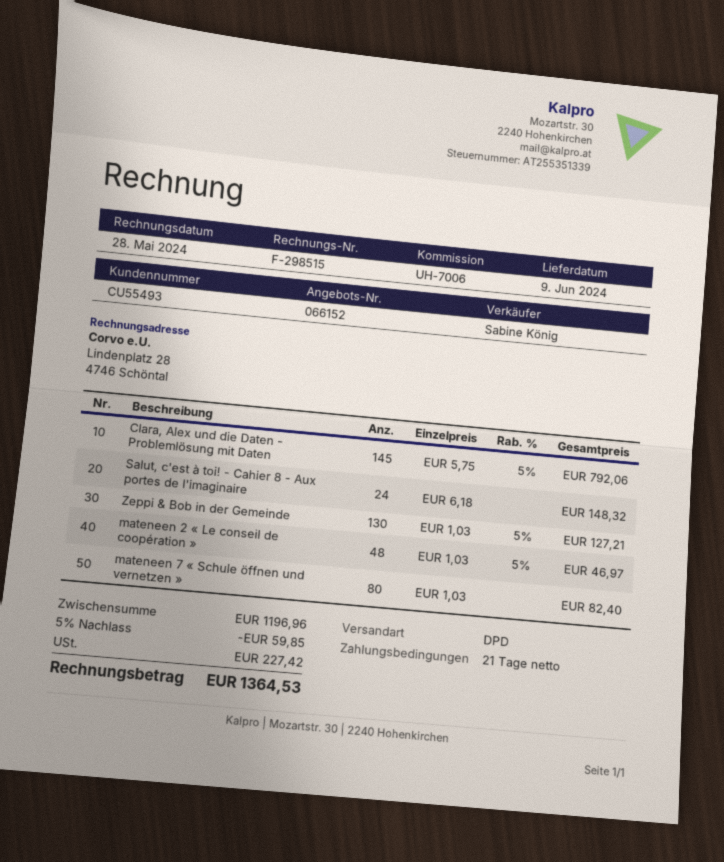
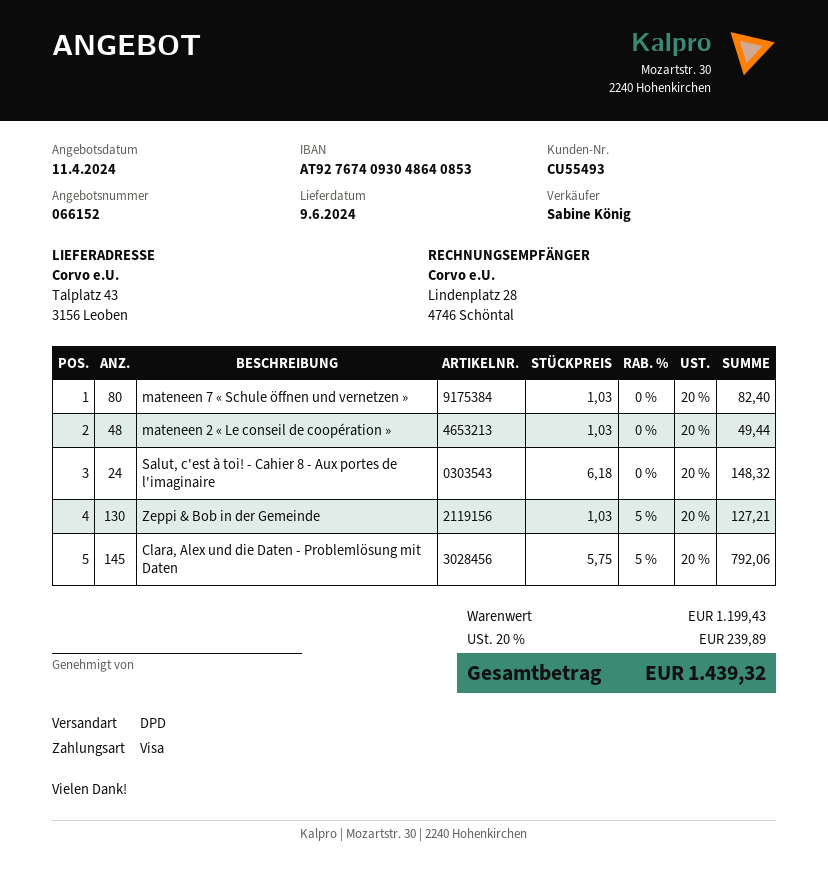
mateneen 2 « Le conseil de coopération »: 48 x 1.03 - 5% = 46.97 -> 48 x 1.03 = 49.44
subtotal: 1196.96 -> 1199.43
discount: 5% = 59.85 -> none
tax: 227.42 -> 239.89
total: 1364.53 -> 1439.32

